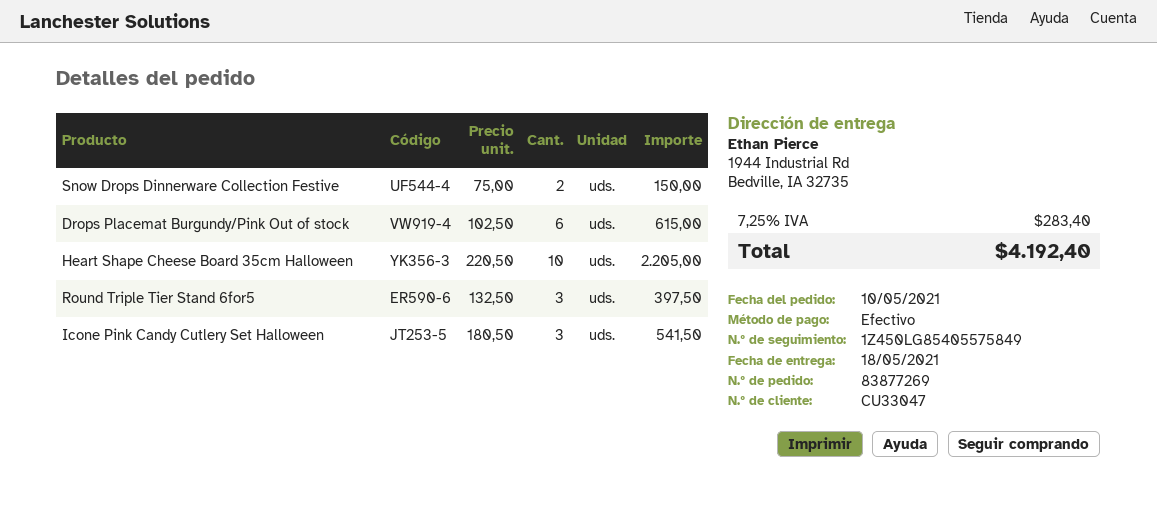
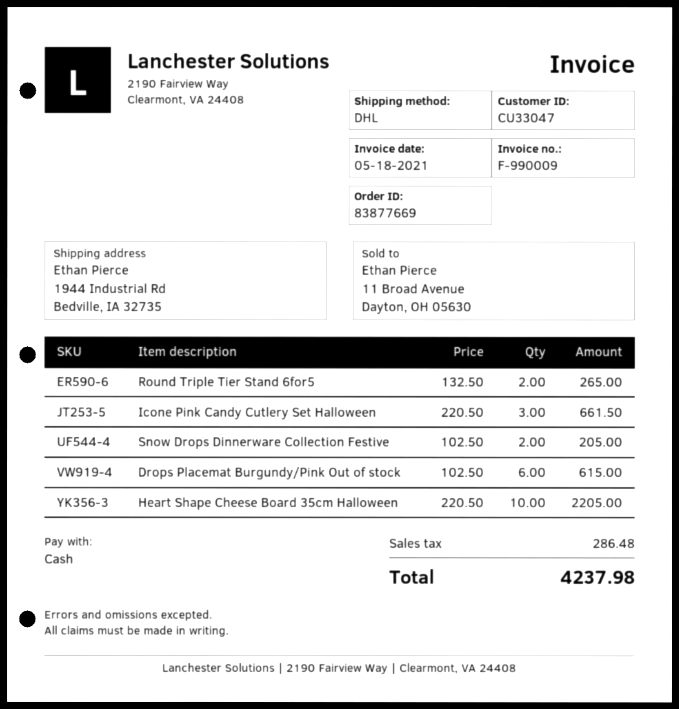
order number: 83877269 -> 83877669
Snow Drops Dinnerware Collection Festive: 2 x 75.00 = 150.00 -> 2 x 102.50 = 205.00
Round Triple Tier Stand 6for5: 3 x 132.50 = 397.50 -> 2 x 132.50 = 265.00
Icone Pink Candy Cutlery Set Halloween: 3 x 180.50 = 541.50 -> 3 x 220.50 = 661.50
tax: 283.40 -> 286.48
total: 4192.40 -> 4237.98

